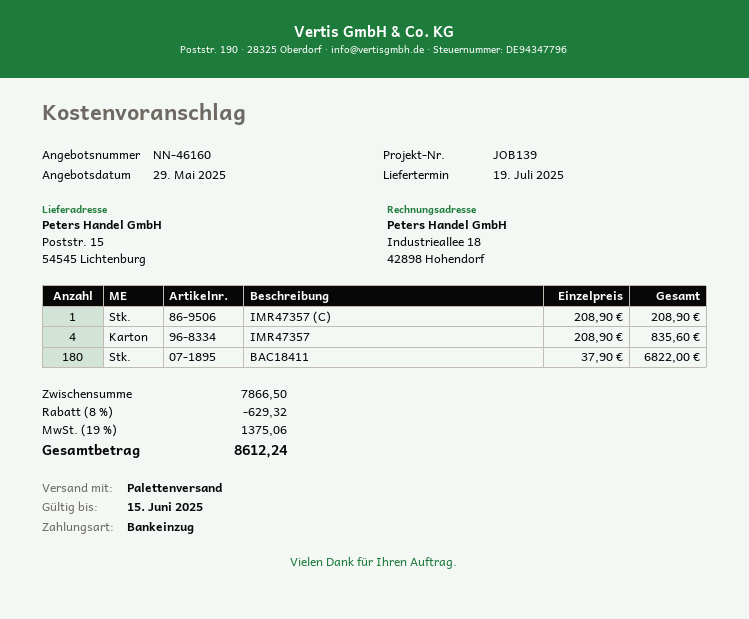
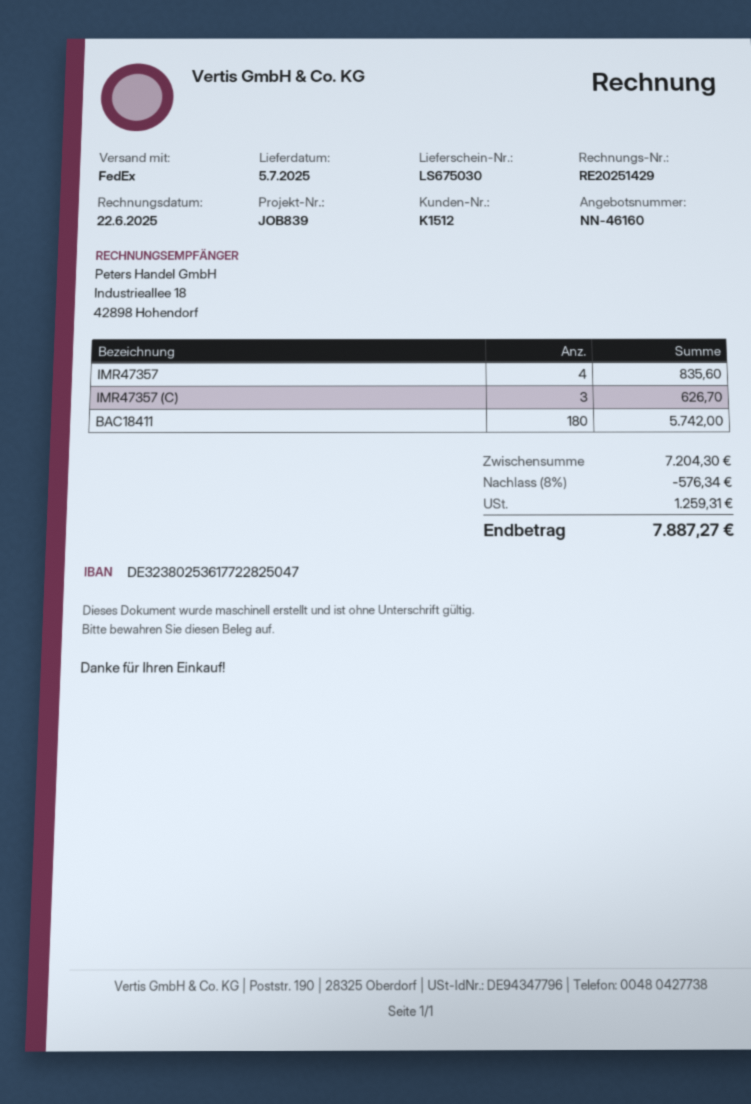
delivery date: 2025-07-19 -> 2025-07-05
reference: JOB139 -> JOB839
shipping method: pallet freight -> FedEx
IMR47357 (C): 1 for 208.90 -> 3 for 626.70
BAC18411: 180 for 6822.00 -> 180 for 5742.00
subtotal: 7866.50 -> 7204.30
discount: 8% = 629.32 -> 8% = 576.34
tax: 1375.06 -> 1259.31
total: 8612.24 -> 7887.27

